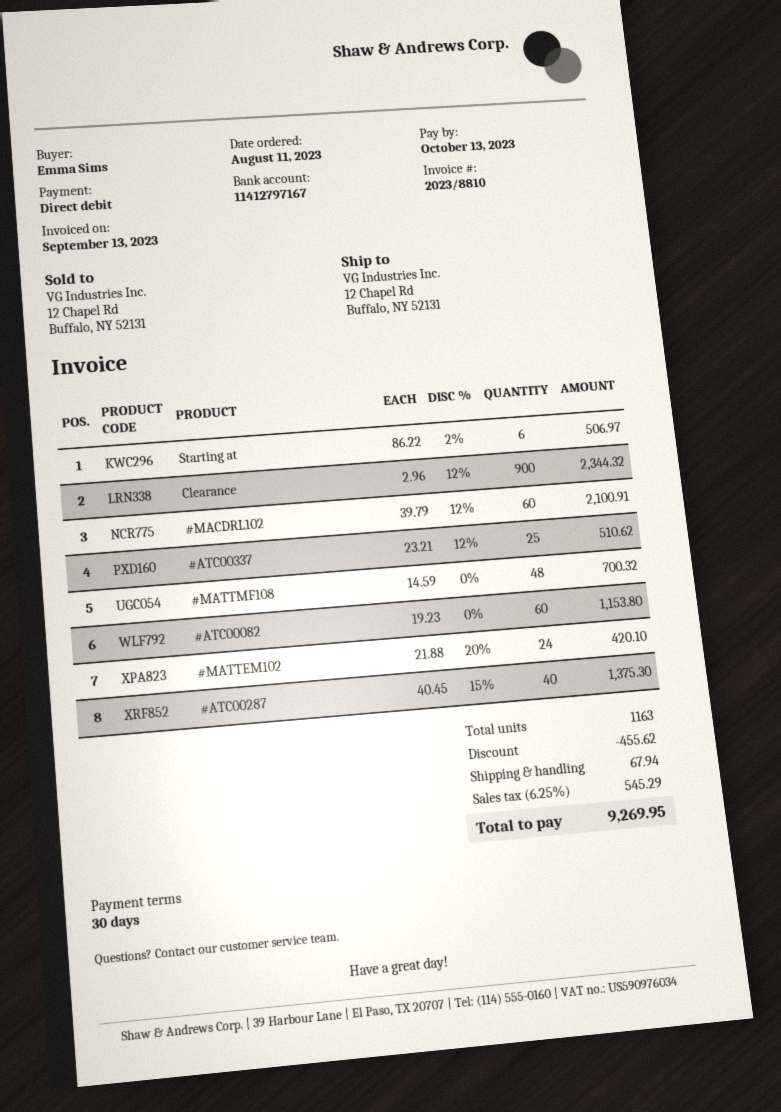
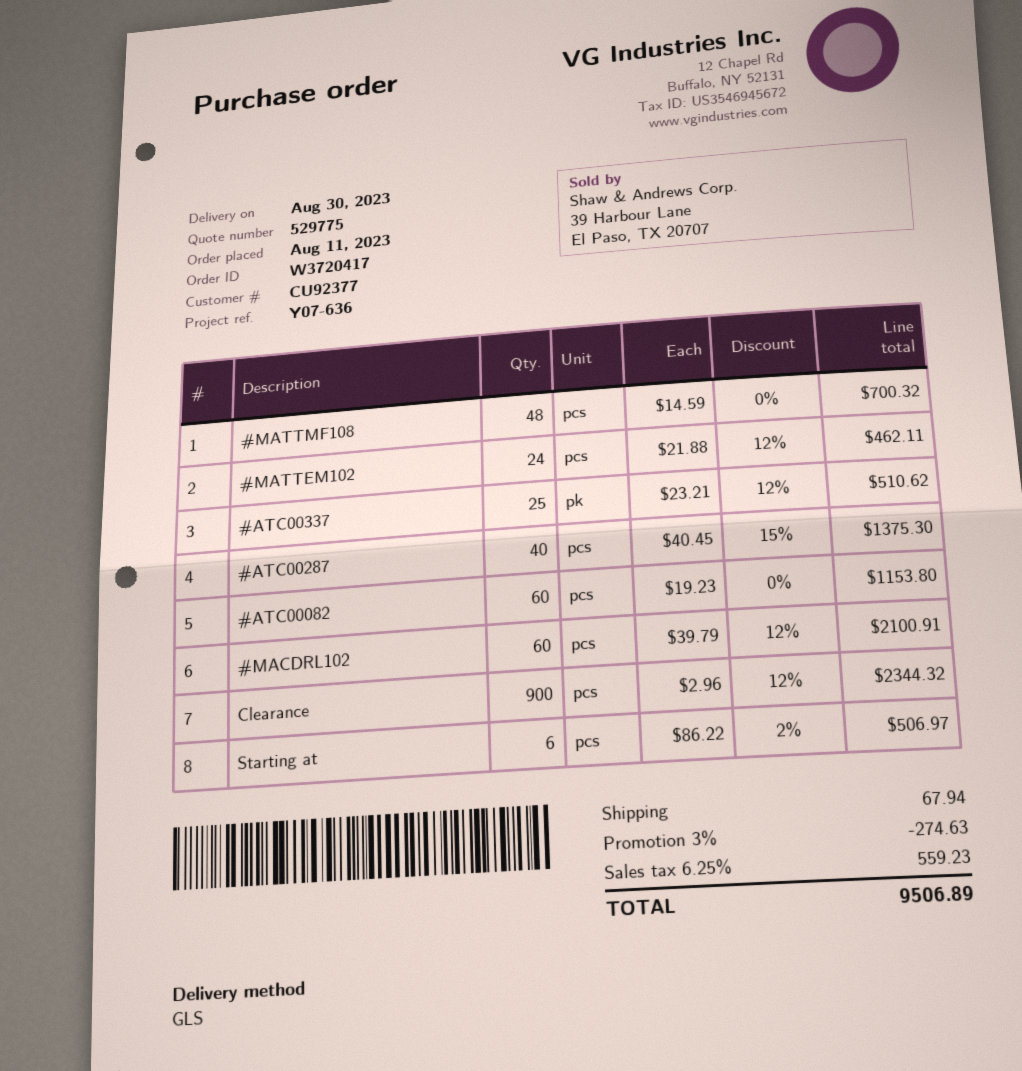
#MATTEM102: 24 x 21.88 - 20% = 420.10 -> 24 x 21.88 - 12% = 462.11
discount: 455.62 -> 274.63
tax: 6.25% = 545.29 -> 6.25% = 559.23
total: 9269.95 -> 9506.89

